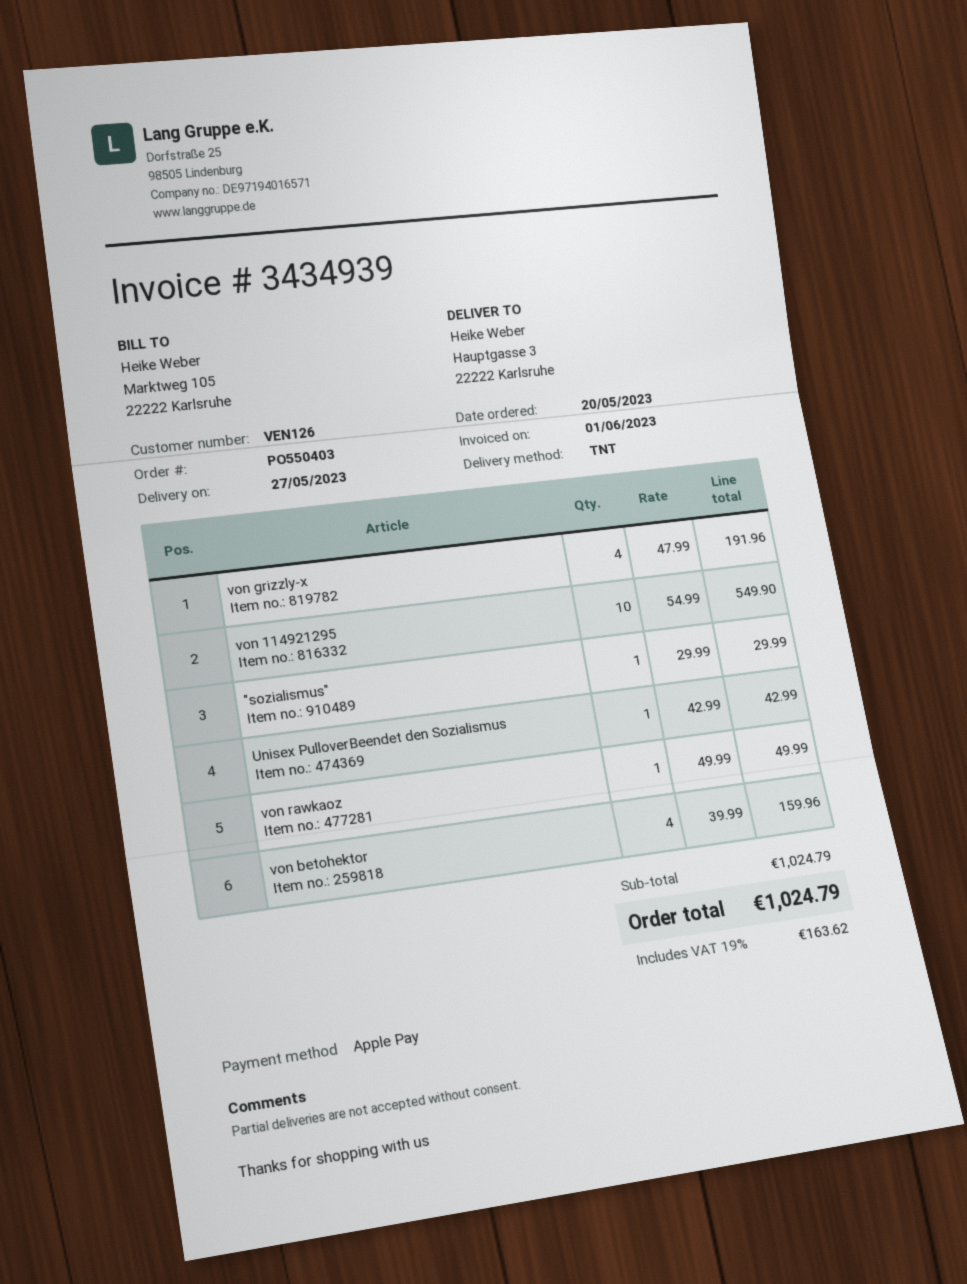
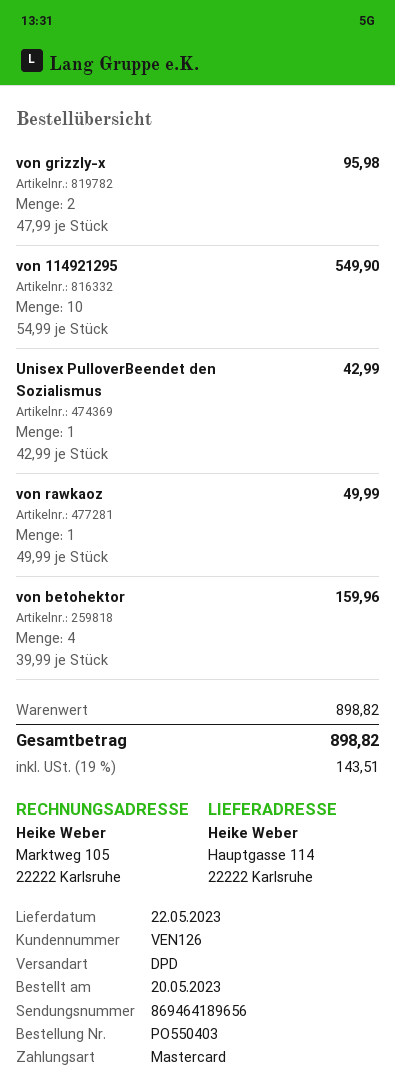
delivery date: 2023-05-27 -> 2023-05-22
payment method: Apple Pay -> Mastercard
shipping method: TNT -> DPD
ship to: Hauptgasse 3, 22222 Karlsruhe -> Hauptgasse 114, 22222 Karlsruhe
von grizzly-x: 4 x 47.99 = 191.96 -> 2 x 47.99 = 95.98
"sozialismus": 1 x 29.99 = 29.99 -> none
subtotal: 1024.79 -> 898.82
tax: 19% = 163.62 -> 19% = 143.51
total: 1024.79 -> 898.82

